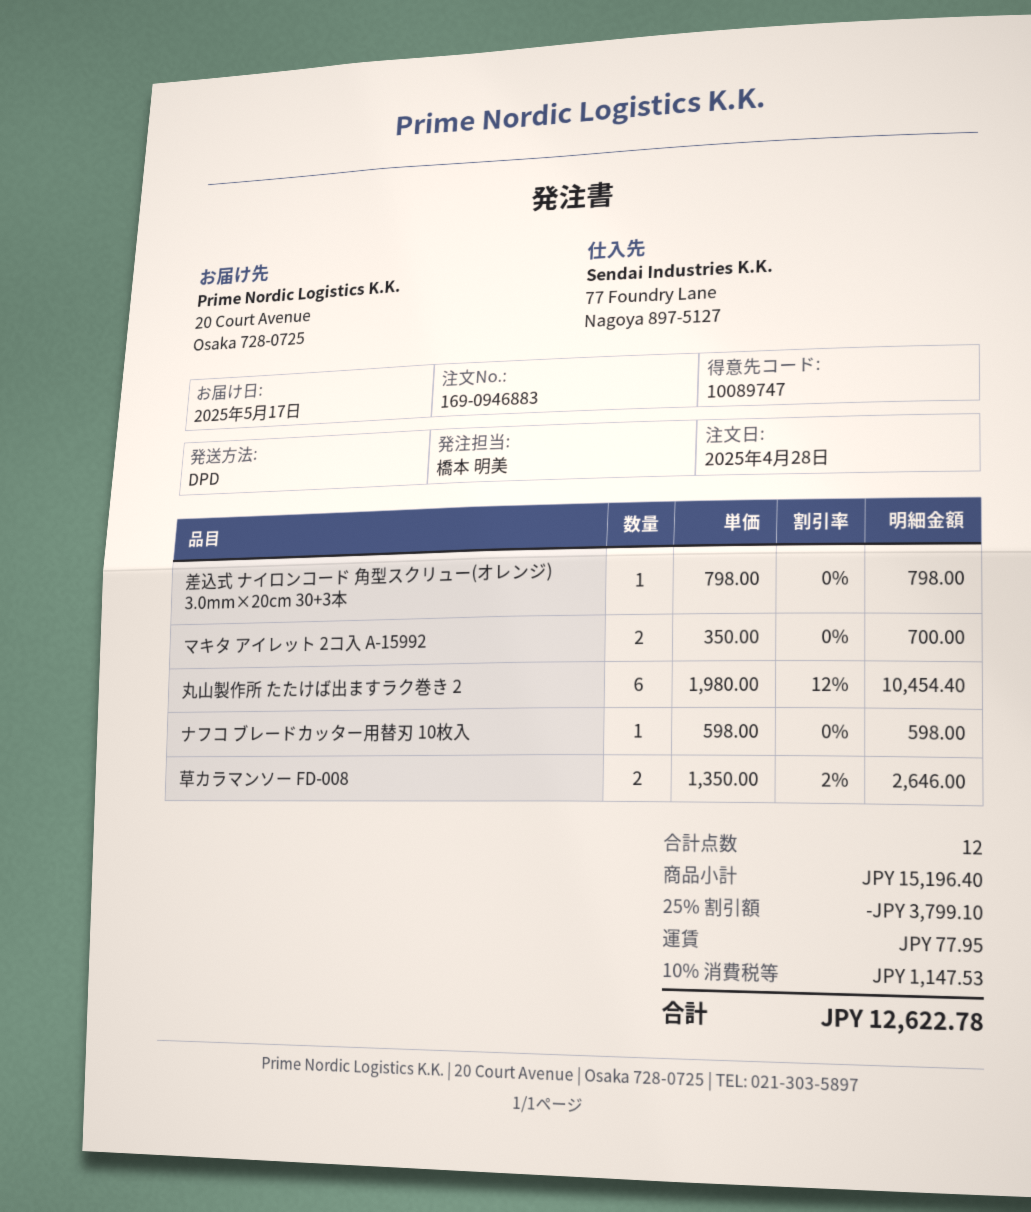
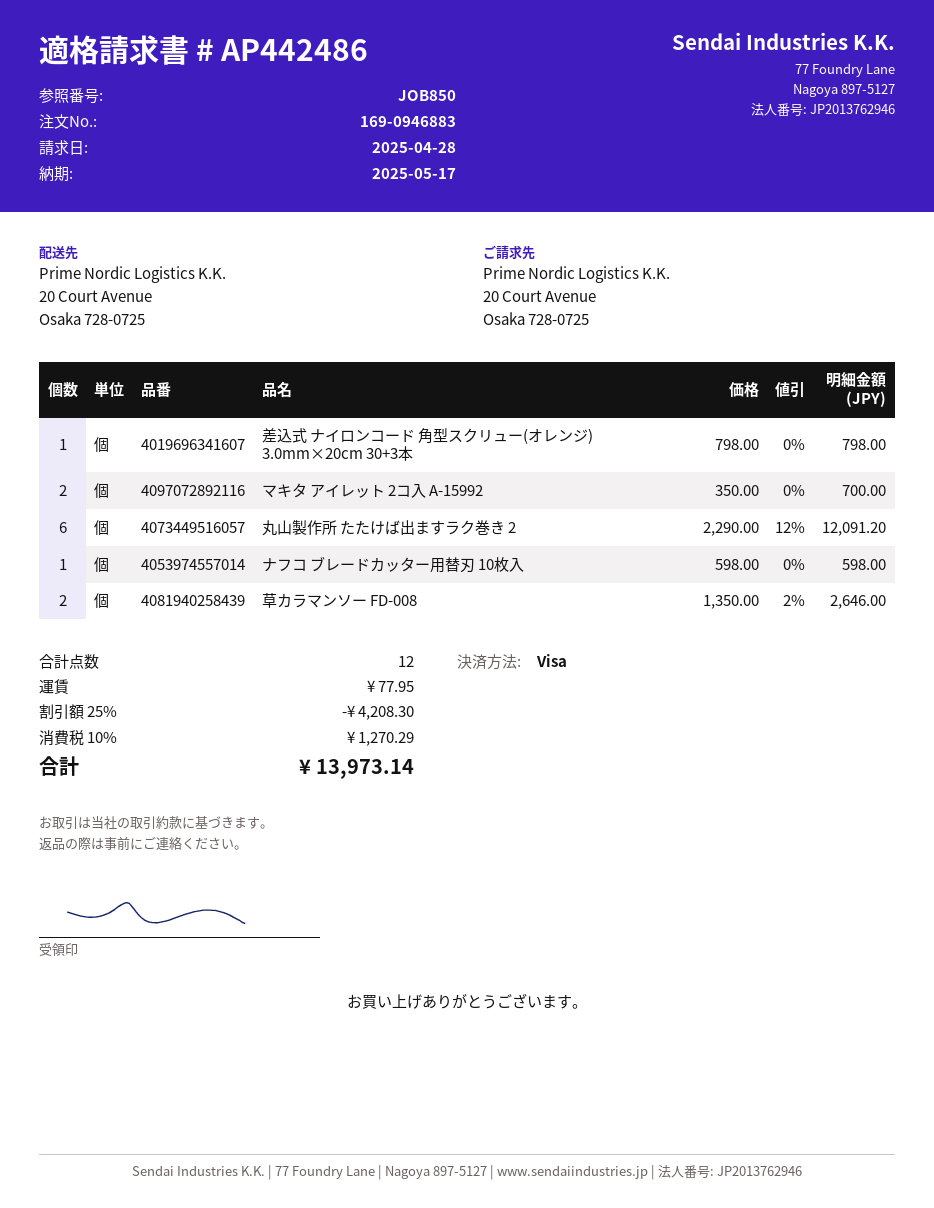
丸山製作所 たたけば出ますラク巻き 2: 6 x 1980.00 - 12% = 10454.40 -> 6 x 2290.00 - 12% = 12091.20
discount: 25% = 3799.10 -> 25% = 4208.30
tax: 10% = 1147.53 -> 10% = 1270.29
total: 12622.78 -> 13973.14

